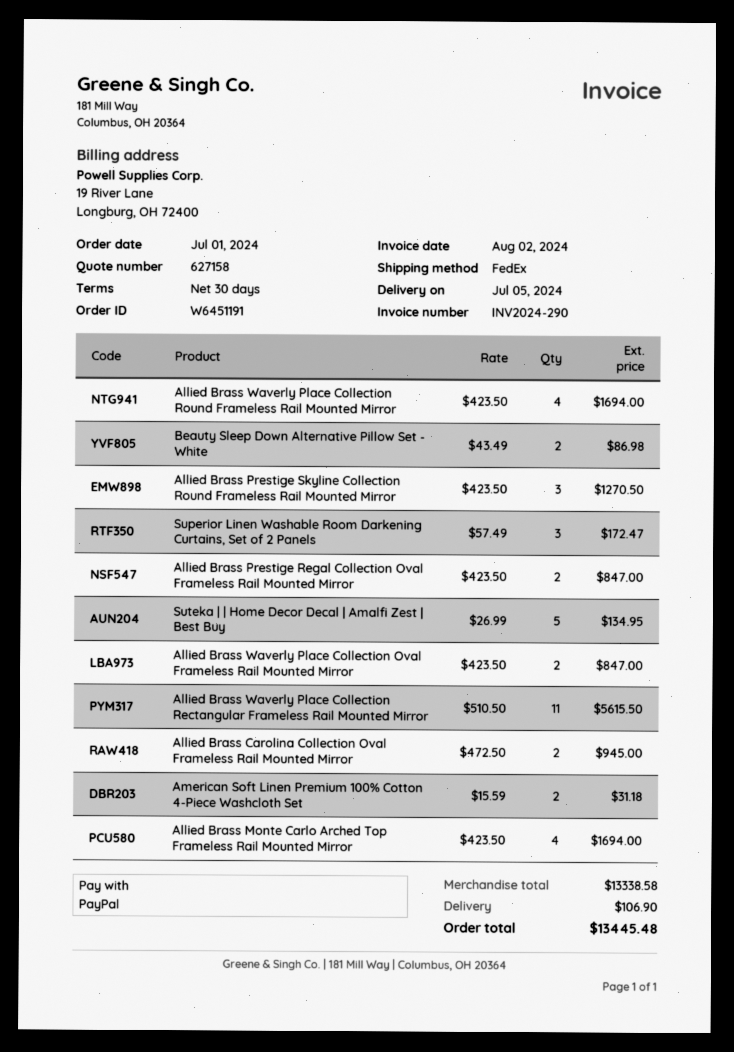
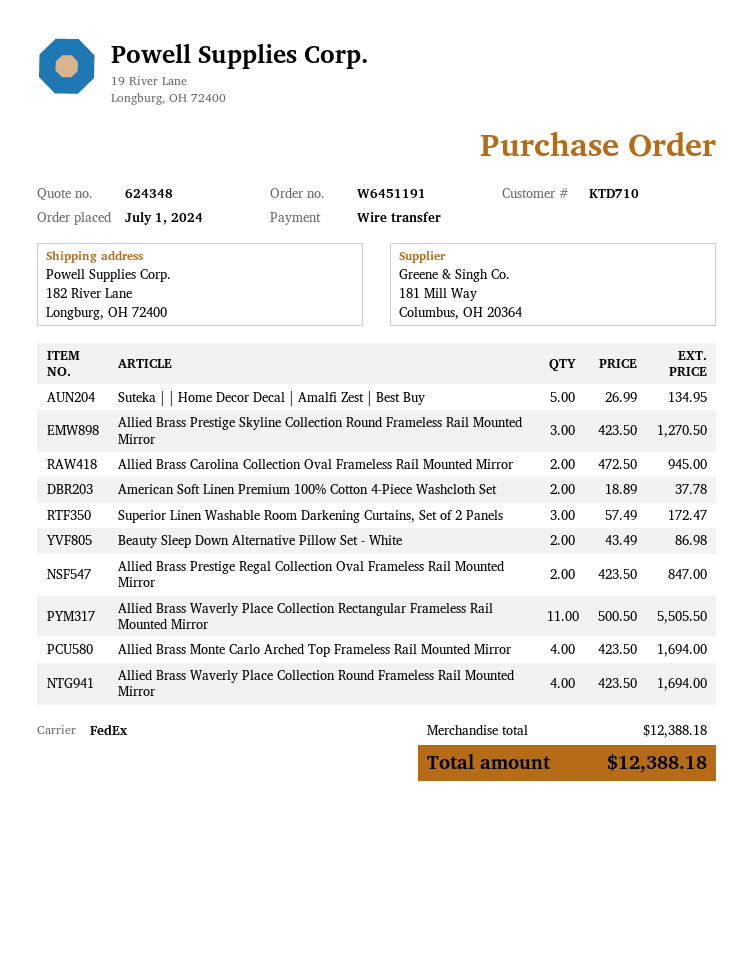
quote number: 627158 -> 624348
payment method: PayPal -> bank transfer
Allied Brass Waverly Place Collection Oval Frameless Rail Mounted Mirror: 2 x 423.50 = 847.00 -> none
Allied Brass Waverly Place Collection Rectangular Frameless Rail Mounted Mirror: 11 x 510.50 = 5615.50 -> 11 x 500.50 = 5505.50
American Soft Linen Premium 100% Cotton 4-Piece Washcloth Set: 2 x 15.59 = 31.18 -> 2 x 18.89 = 37.78
subtotal: 13338.58 -> 12388.18
shipping: 106.90 -> none
total: 13445.48 -> 12388.18

